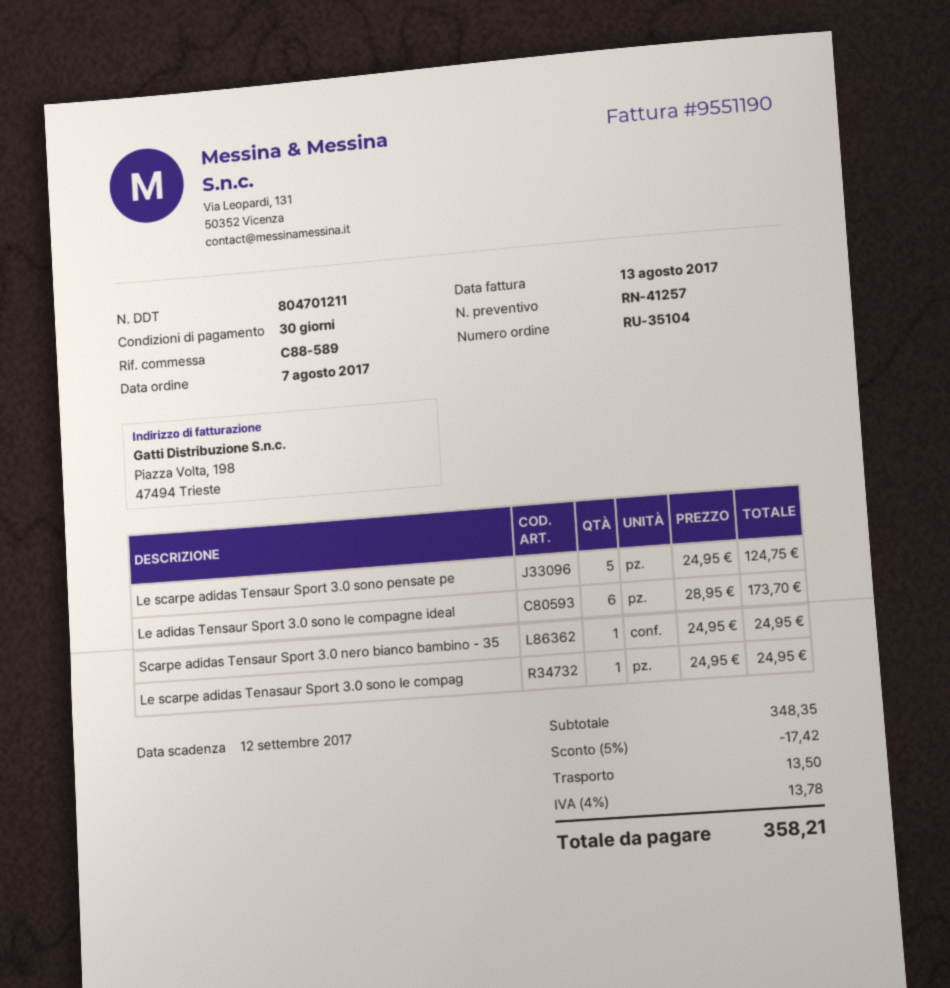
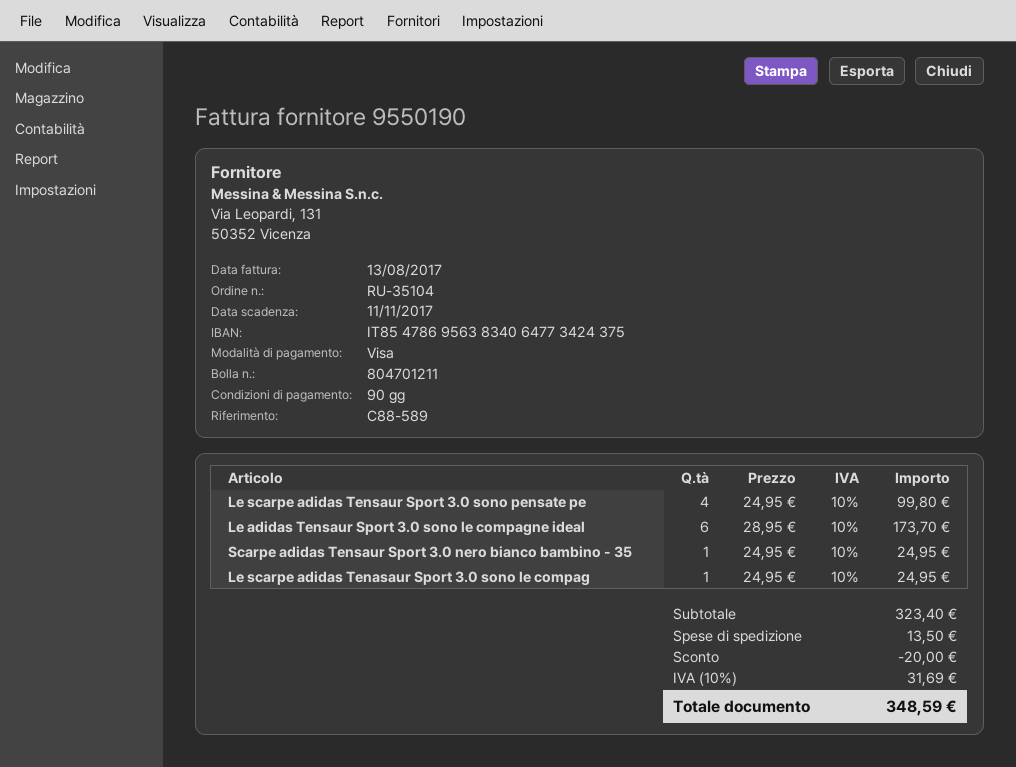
invoice number: 9551190 -> 9550190
payment terms: 30 days -> 90 days
due date: 2017-09-12 -> 2017-11-11
Le scarpe adidas Tensaur Sport 3.0 sono pensate pe: 5 x 24.95 = 124.75 -> 4 x 24.95 = 99.80
subtotal: 348.35 -> 323.40
discount: 17.42 -> 20.00
tax: 4% = 13.78 -> 10% = 31.69
total: 358.21 -> 348.59

